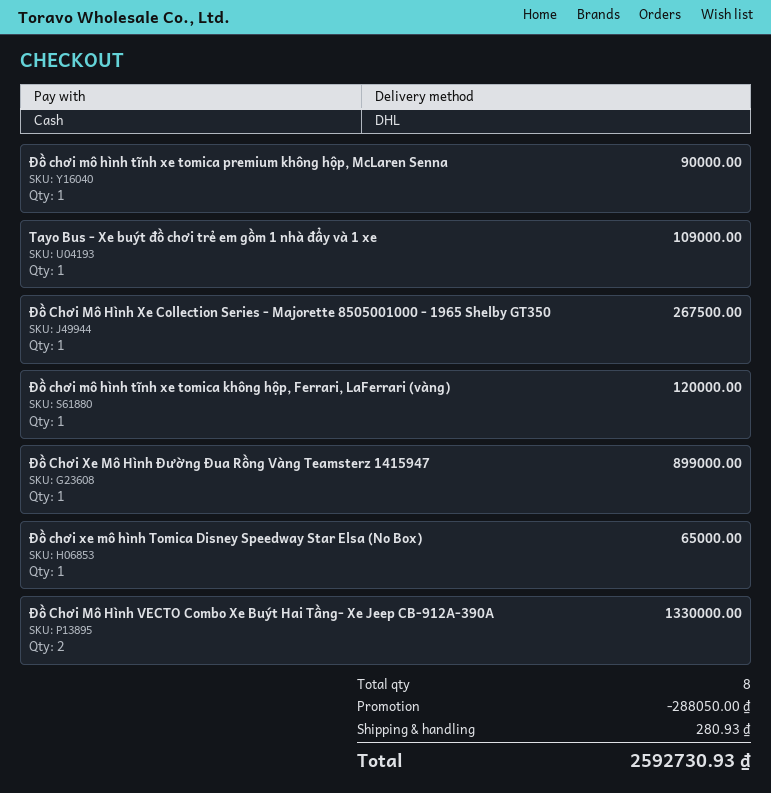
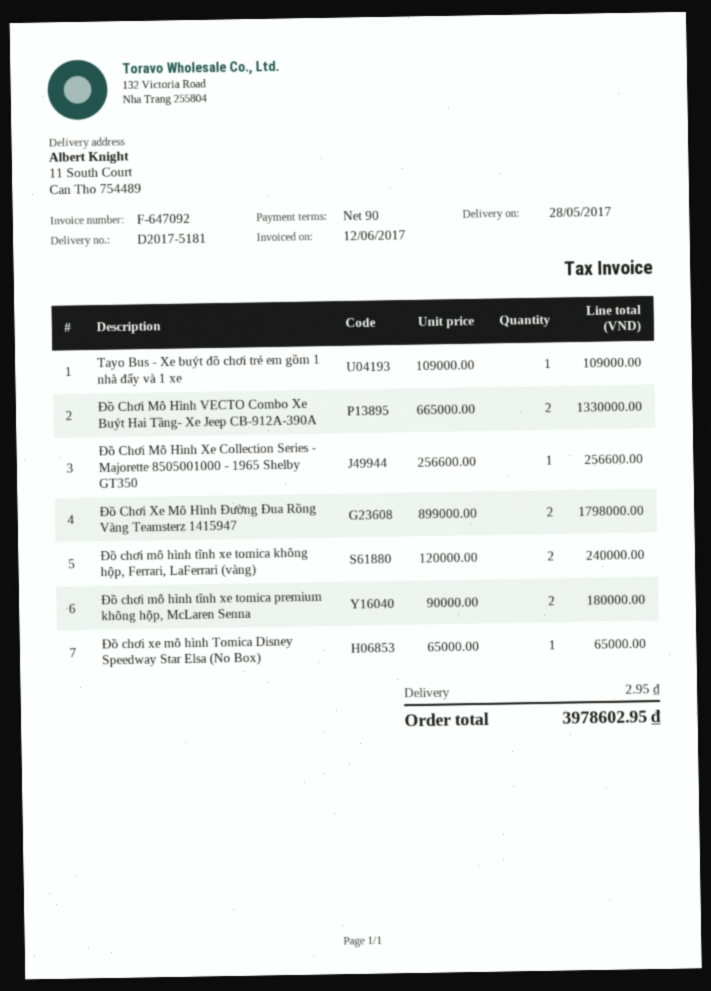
Đồ chơi mô hình tĩnh xe tomica premium không hộp, McLaren Senna: 1 for 90000.00 -> 2 for 180000.00
Đồ Chơi Mô Hình Xe Collection Series - Majorette 8505001000 - 1965 Shelby GT350: 1 for 267500.00 -> 1 for 256600.00
Đồ chơi mô hình tĩnh xe tomica không hộp, Ferrari, LaFerrari (vàng): 1 for 120000.00 -> 2 for 240000.00
Đồ Chơi Xe Mô Hình Đường Đua Rồng Vàng Teamsterz 1415947: 1 for 899000.00 -> 2 for 1798000.00
discount: 288050.00 -> none
shipping: 280.93 -> 2.95
total: 2592730.93 -> 3978602.95

